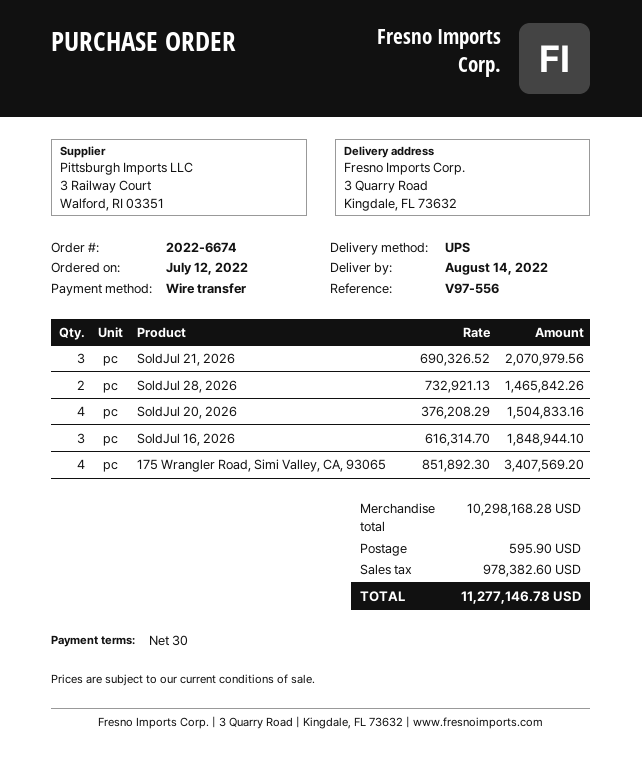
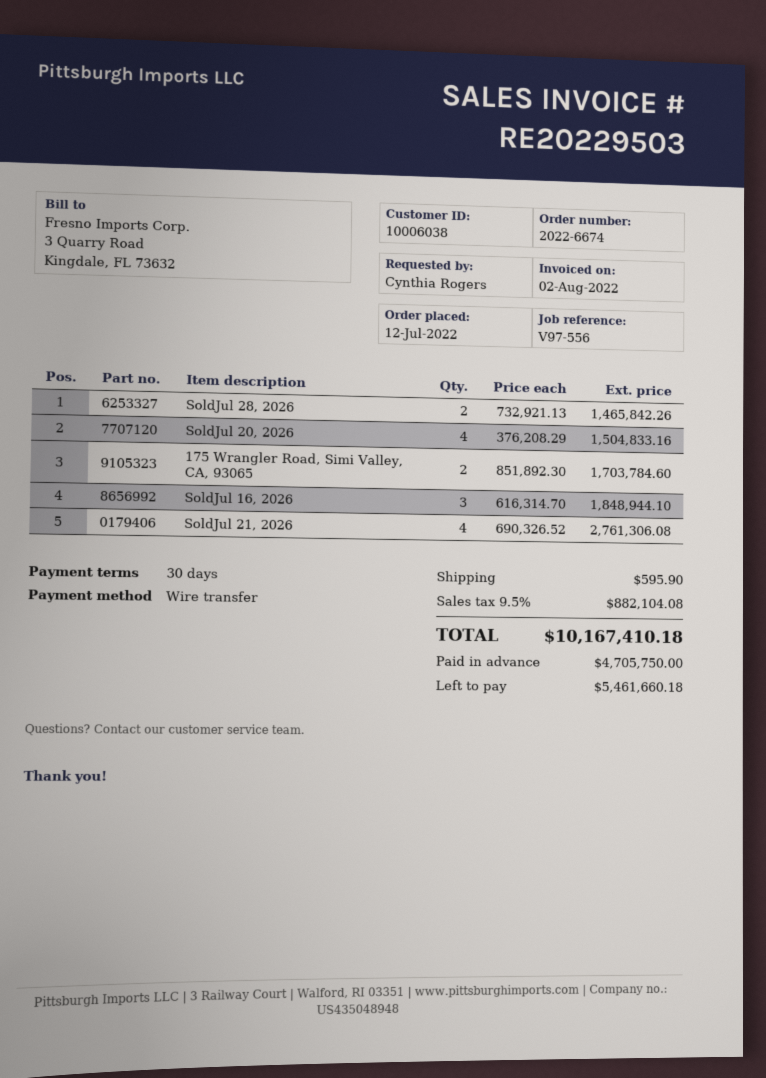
SoldJul 21, 2026: 3 x 690326.52 = 2070979.56 -> 4 x 690326.52 = 2761306.08
175 Wrangler Road, Simi Valley, CA, 93065: 4 x 851892.30 = 3407569.20 -> 2 x 851892.30 = 1703784.60
tax: 978382.60 -> 882104.08
total: 11277146.78 -> 10167410.18

